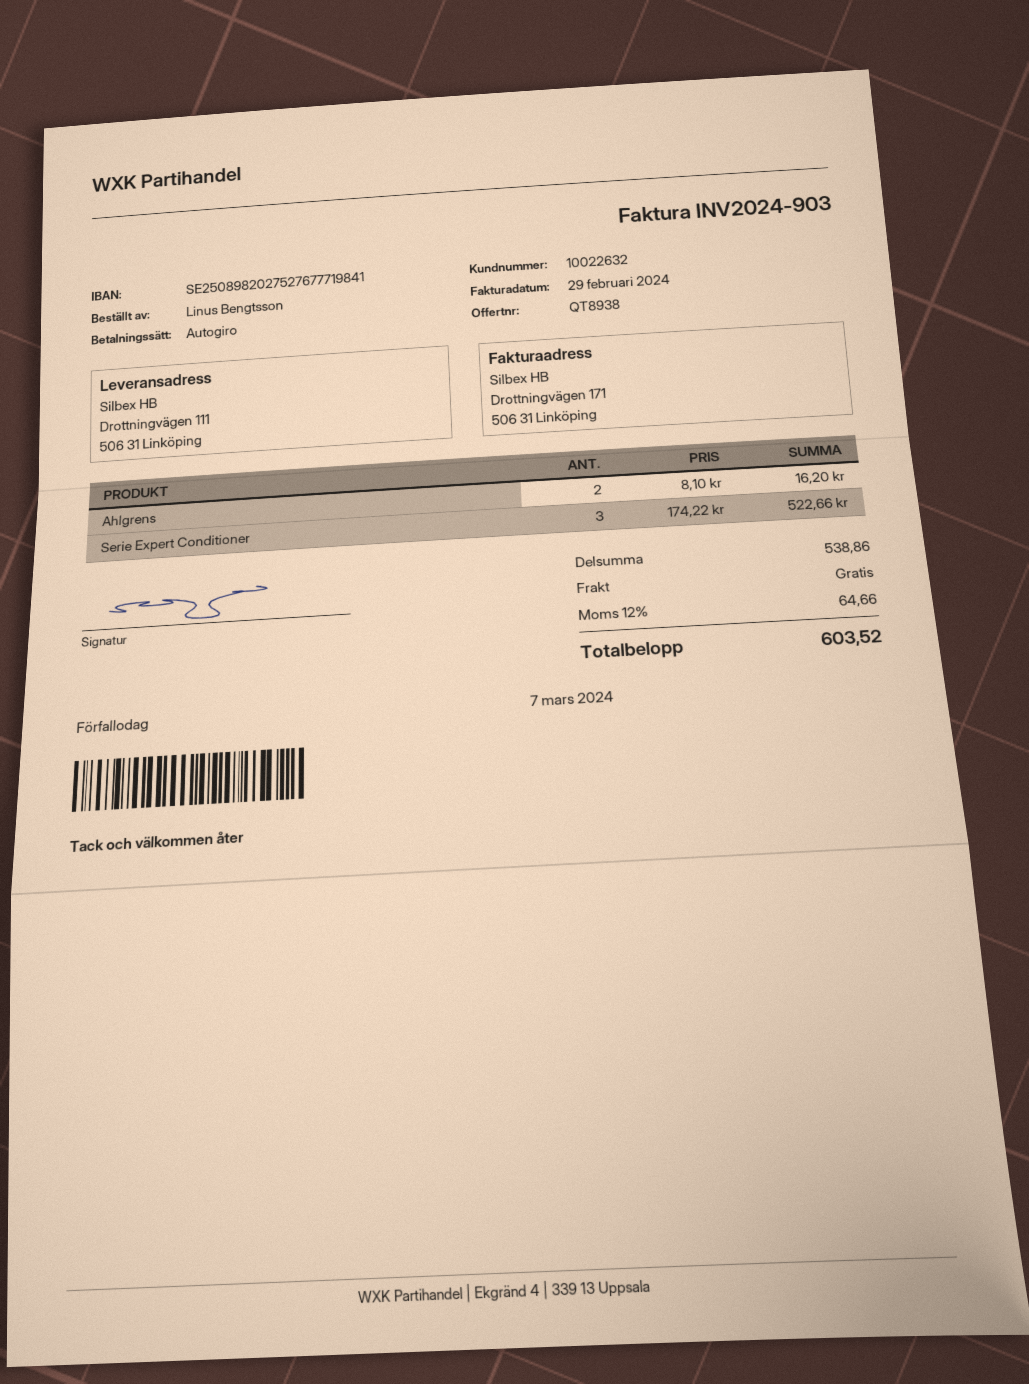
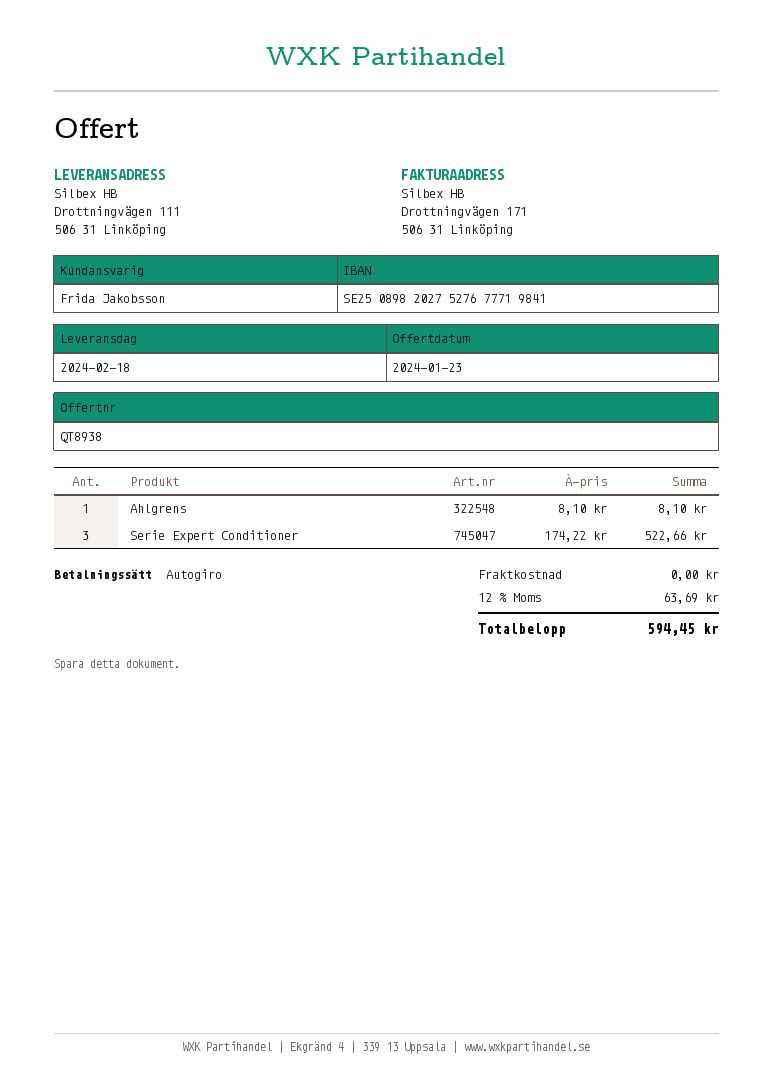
Ahlgrens: 2 x 8.10 = 16.20 -> 1 x 8.10 = 8.10
tax: 12% = 64.66 -> 12% = 63.69
total: 603.52 -> 594.45

